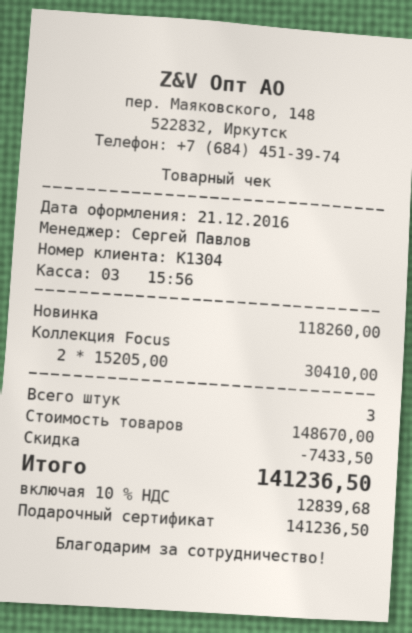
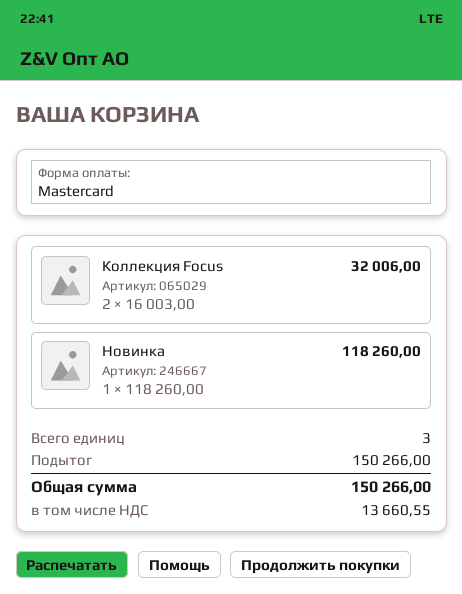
payment method: gift card -> Mastercard
Коллекция Focus: 2 x 15205.00 = 30410.00 -> 2 x 16003.00 = 32006.00
subtotal: 148670.00 -> 150266.00
discount: 7433.50 -> none
tax: 12839.68 -> 13660.55
total: 141236.50 -> 150266.00

